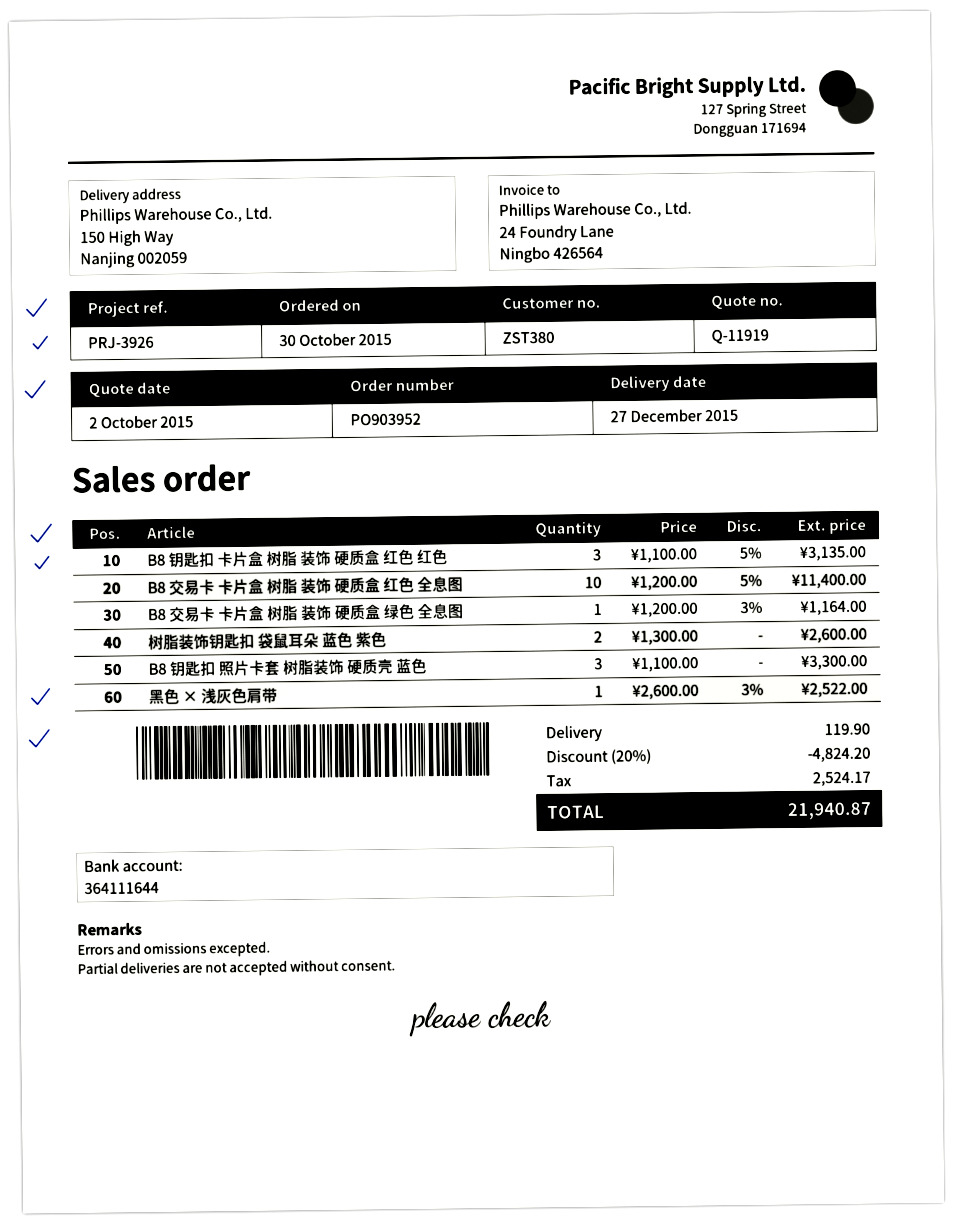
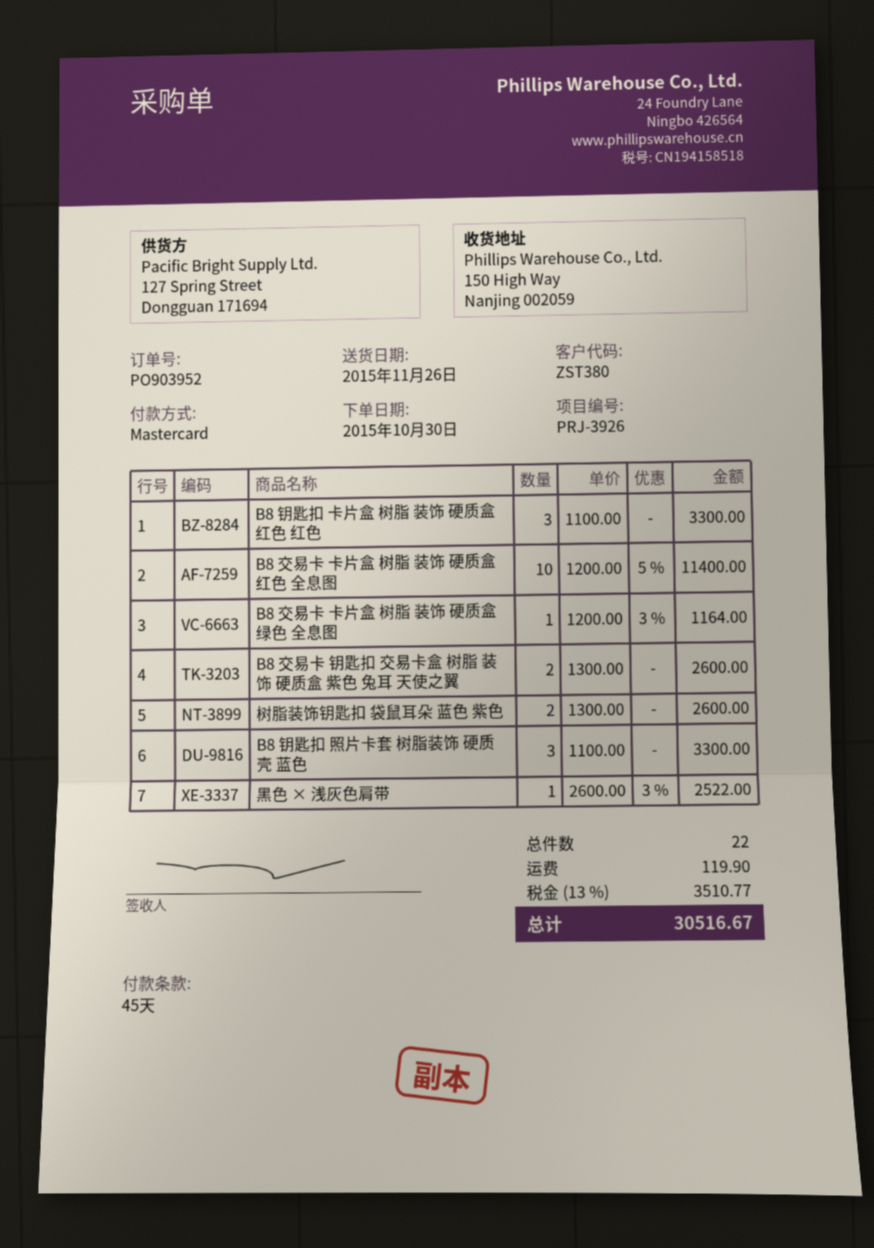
delivery date: 2015-12-27 -> 2015-11-26
B8 钥匙扣 卡片盒 树脂 装饰 硬质盒 红色 红色: 3 x 1100.00 - 5% = 3135.00 -> 3 x 1100.00 = 3300.00
B8 交易卡 钥匙扣 交易卡盒 树脂 装饰 硬质盒 紫色 兔耳 天使之翼: none -> 2 x 1300.00 = 2600.00
discount: 20% = 4824.20 -> none
tax: 2524.17 -> 3510.77
total: 21940.87 -> 30516.67

